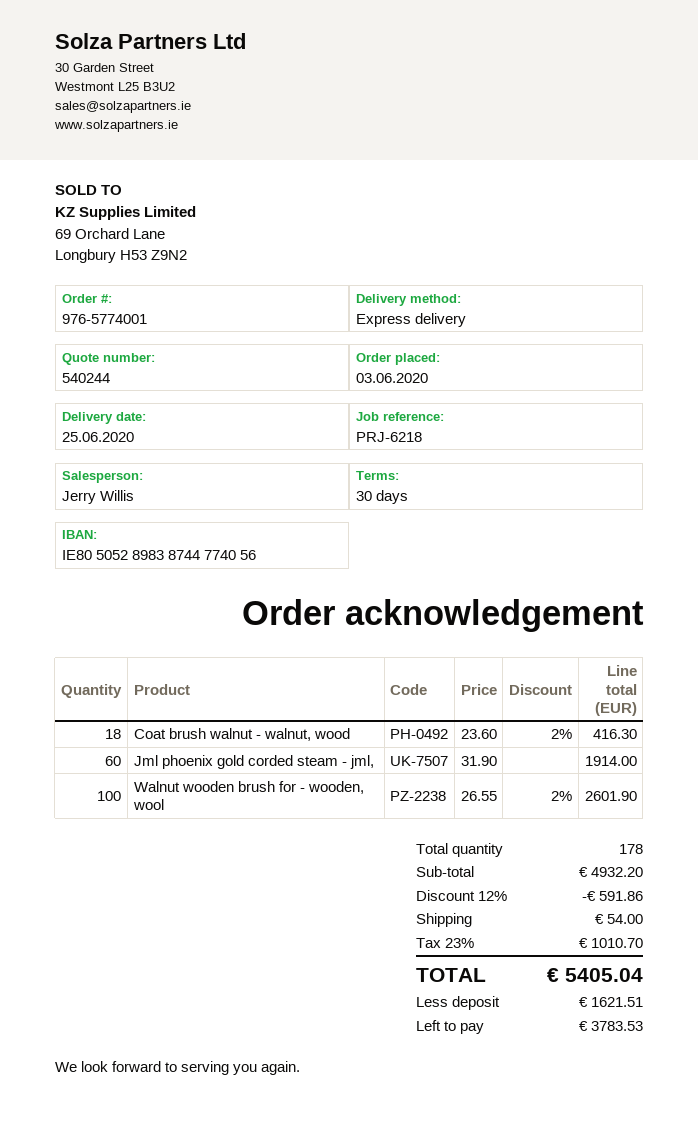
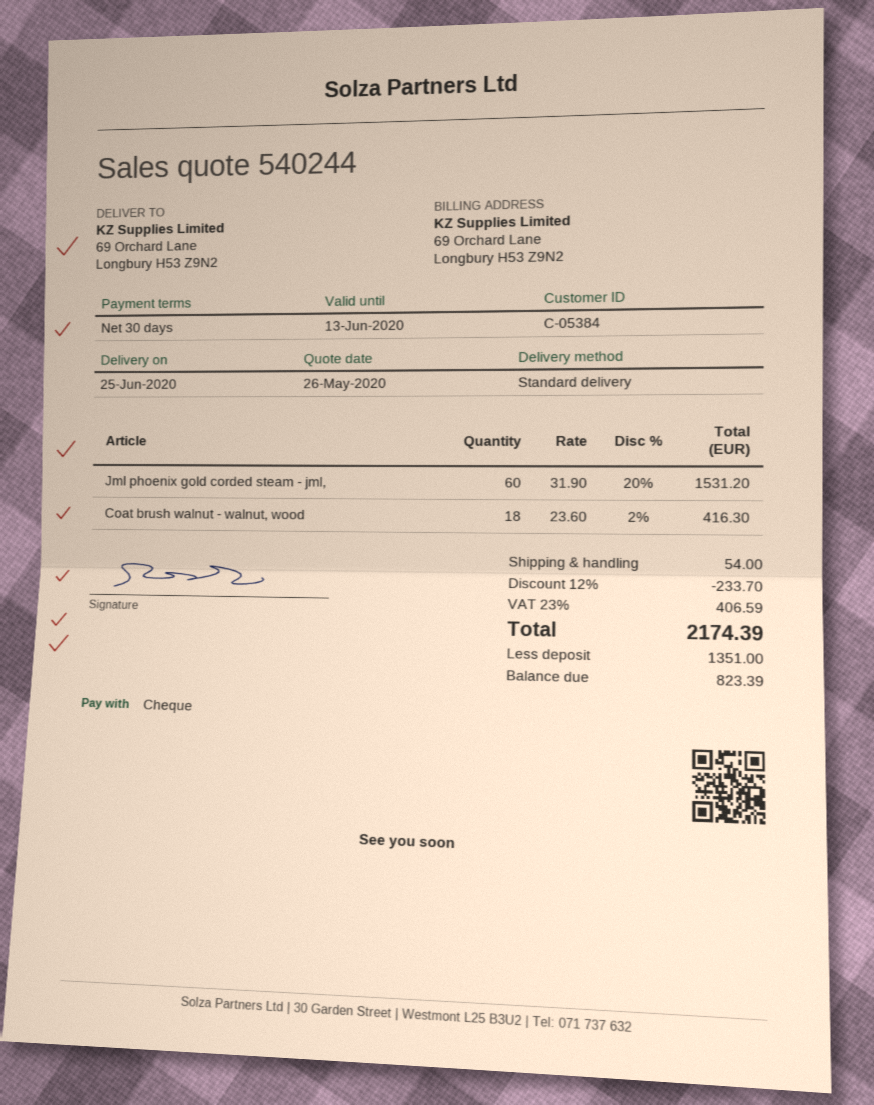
shipping method: express -> standard
Jml phoenix gold corded steam - jml,: 60 x 31.90 = 1914.00 -> 60 x 31.90 - 20% = 1531.20
Walnut wooden brush for - wooden, wool: 100 x 26.55 - 2% = 2601.90 -> none
discount: 12% = 591.86 -> 12% = 233.70
tax: 23% = 1010.70 -> 23% = 406.59
total: 5405.04 -> 2174.39
deposit: 1621.51 -> 1351.00
balance: 3783.53 -> 823.39

